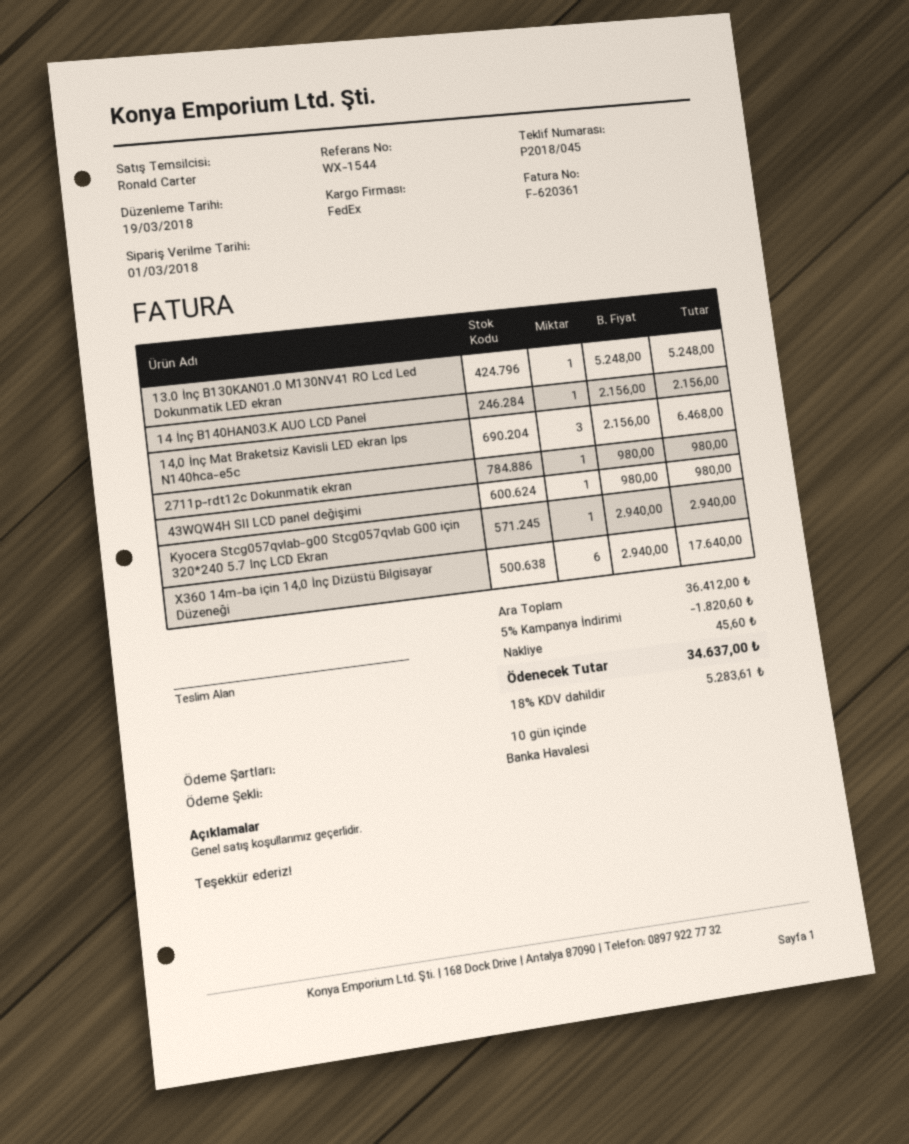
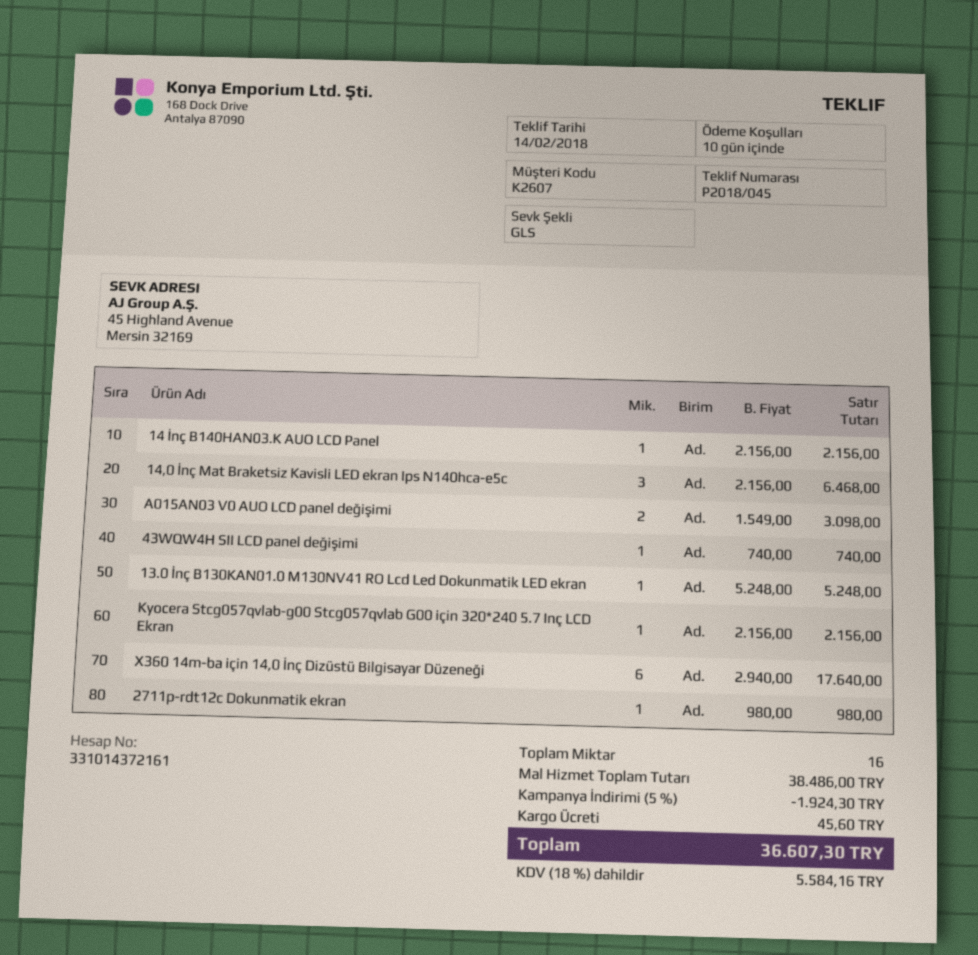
shipping method: FedEx -> GLS
43WQW4H SII LCD panel değişimi: 1 x 980.00 = 980.00 -> 1 x 740.00 = 740.00
Kyocera Stcg057qvlab-g00 Stcg057qvlab G00 için 320*240 5.7 Inç LCD Ekran: 1 x 2940.00 = 2940.00 -> 1 x 2156.00 = 2156.00
A015AN03 V0 AUO LCD panel değişimi: none -> 2 x 1549.00 = 3098.00
subtotal: 36412.00 -> 38486.00
discount: 5% = 1820.60 -> 5% = 1924.30
tax: 18% = 5283.61 -> 18% = 5584.16
total: 34637.00 -> 36607.30

